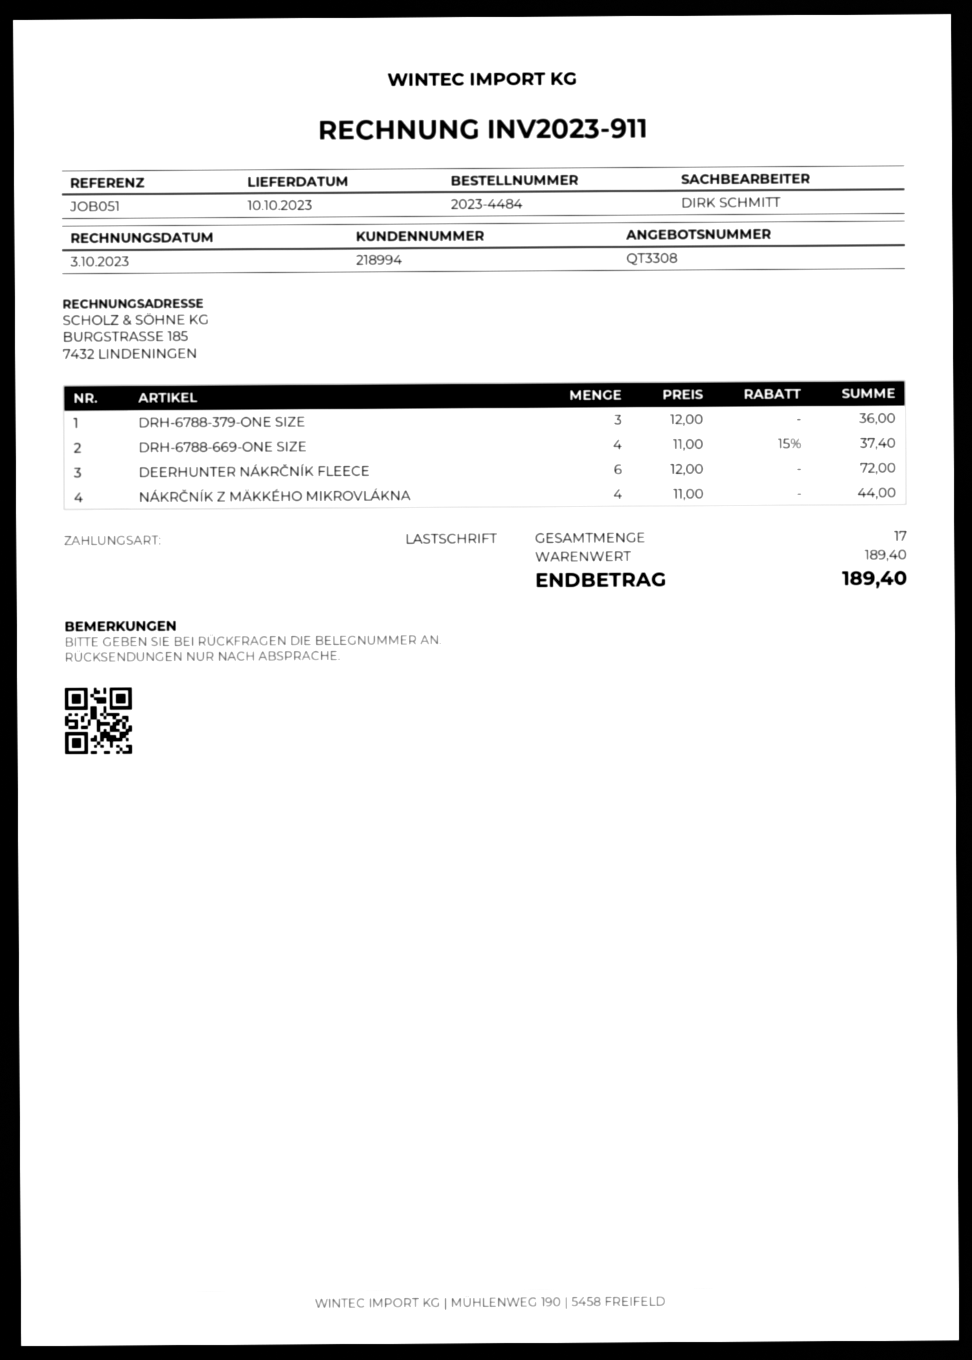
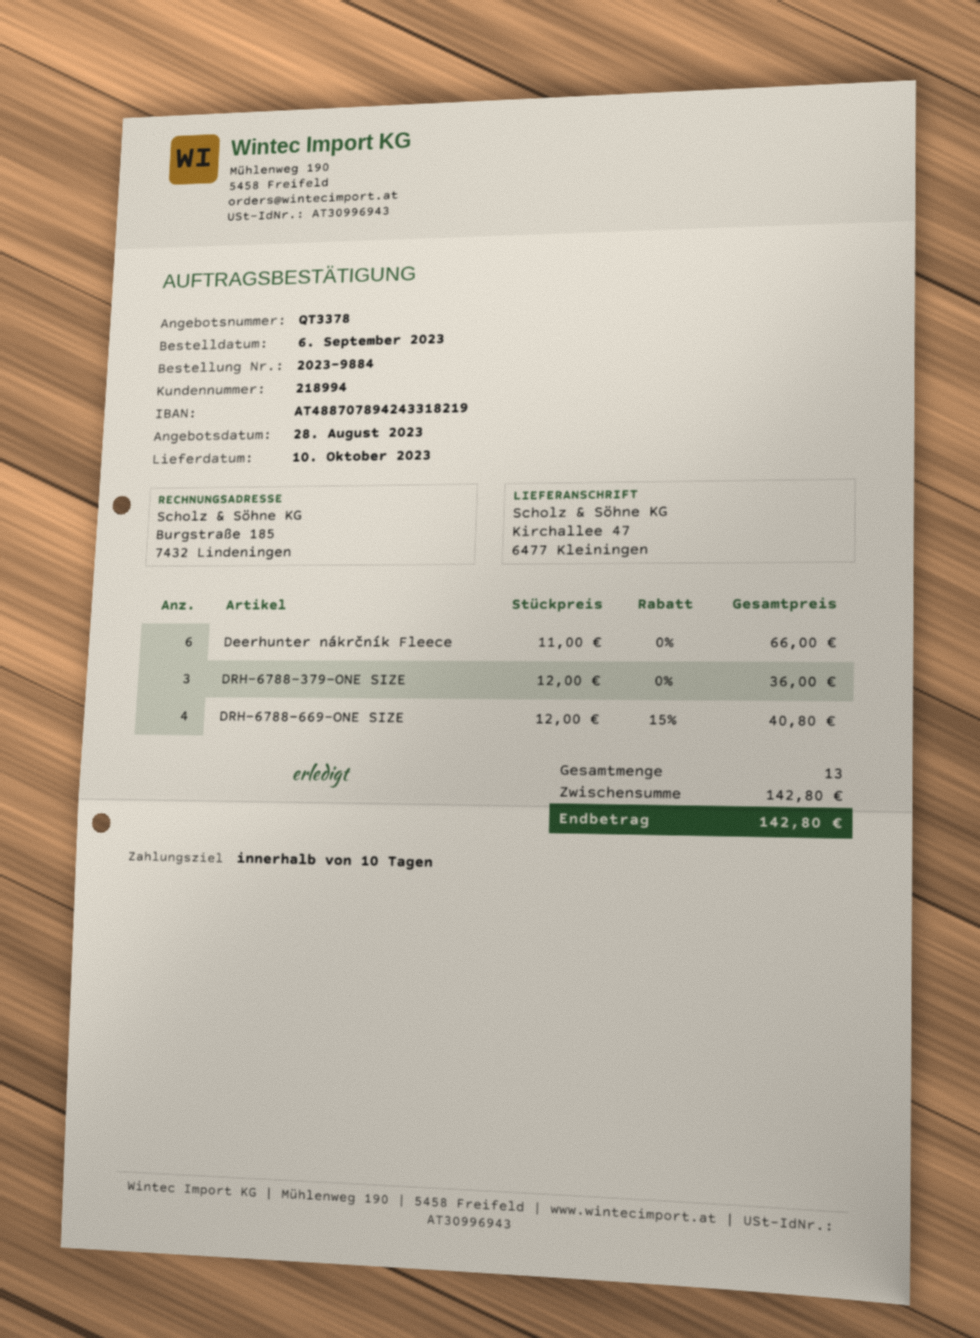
quote number: QT3308 -> QT3378
order number: 2023-4484 -> 2023-9884
DRH-6788-669-ONE SIZE: 4 x 11.00 - 15% = 37.40 -> 4 x 12.00 - 15% = 40.80
DEERHUNTER NÁKRČNÍK FLEECE: 6 x 12.00 = 72.00 -> 6 x 11.00 = 66.00
NÁKRČNÍK Z MÄKKÉHO MIKROVLÁKNA: 4 x 11.00 = 44.00 -> none
total quantity: 17 -> 13
subtotal: 189.40 -> 142.80
total: 189.40 -> 142.80

